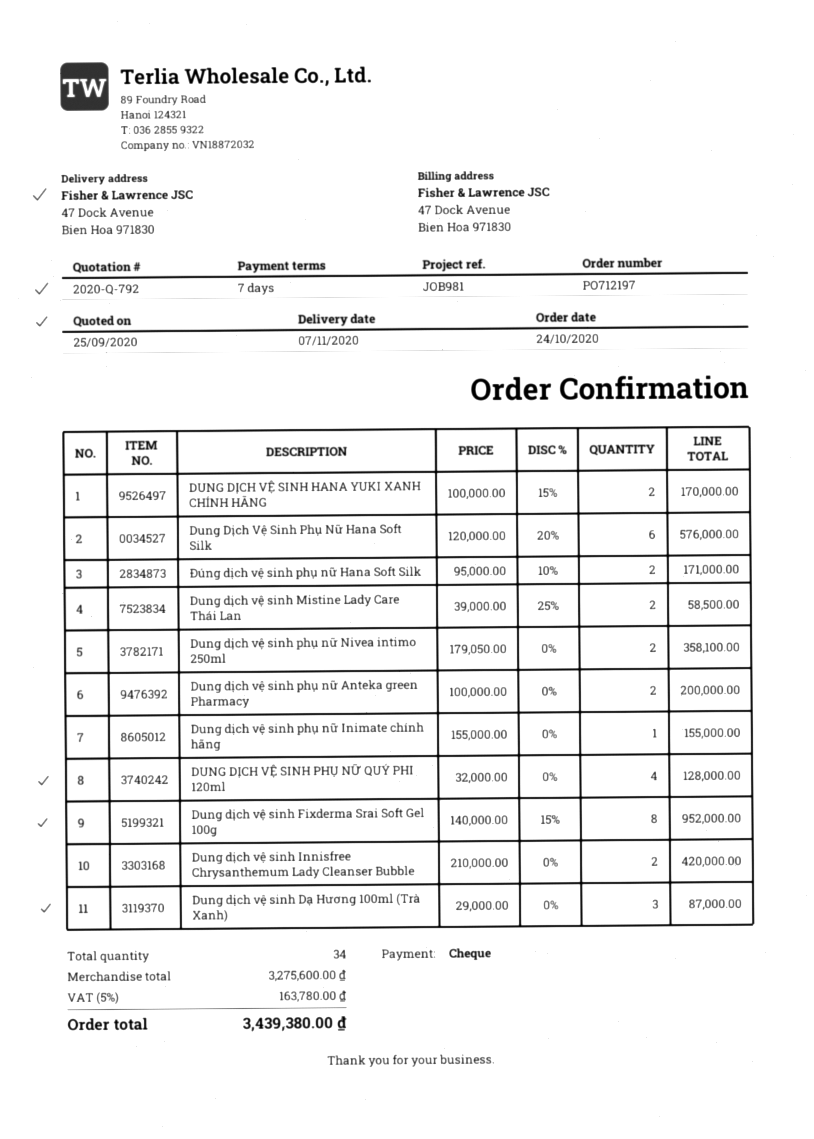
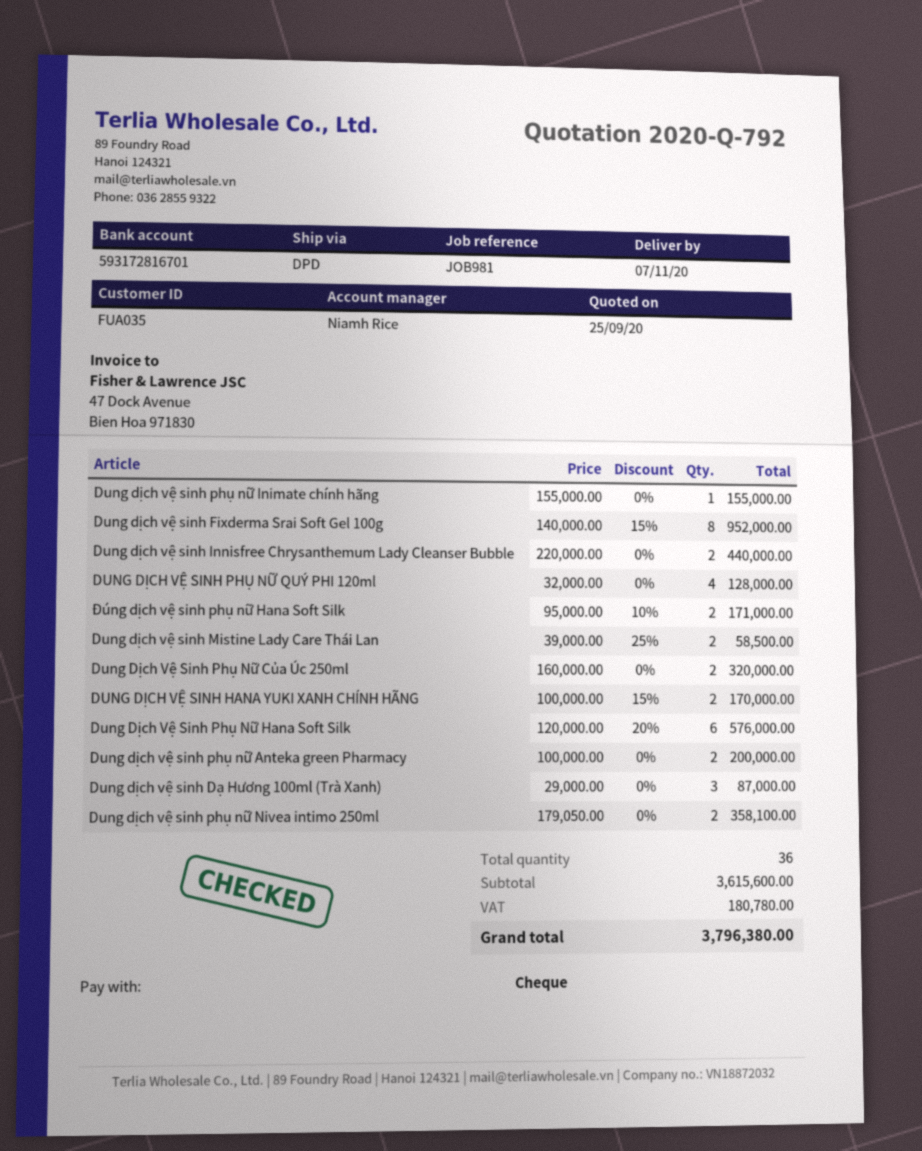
Dung dịch vệ sinh Innisfree Chrysanthemum Lady Cleanser Bubble: 2 x 210000.00 = 420000.00 -> 2 x 220000.00 = 440000.00
Dung Dịch Vệ Sinh Phụ Nữ Của Úc 250ml: none -> 2 x 160000.00 = 320000.00
total quantity: 34 -> 36
subtotal: 3275600.00 -> 3615600.00
tax: 163780.00 -> 180780.00
total: 3439380.00 -> 3796380.00

